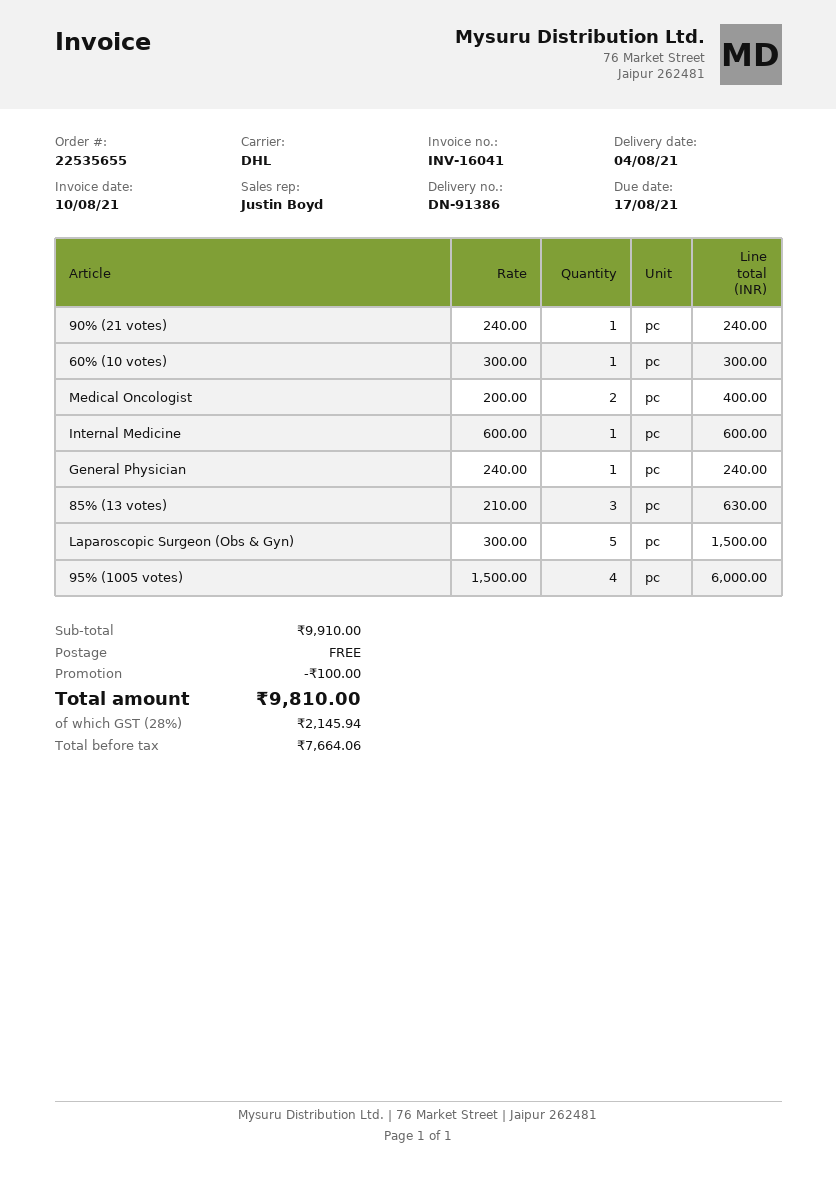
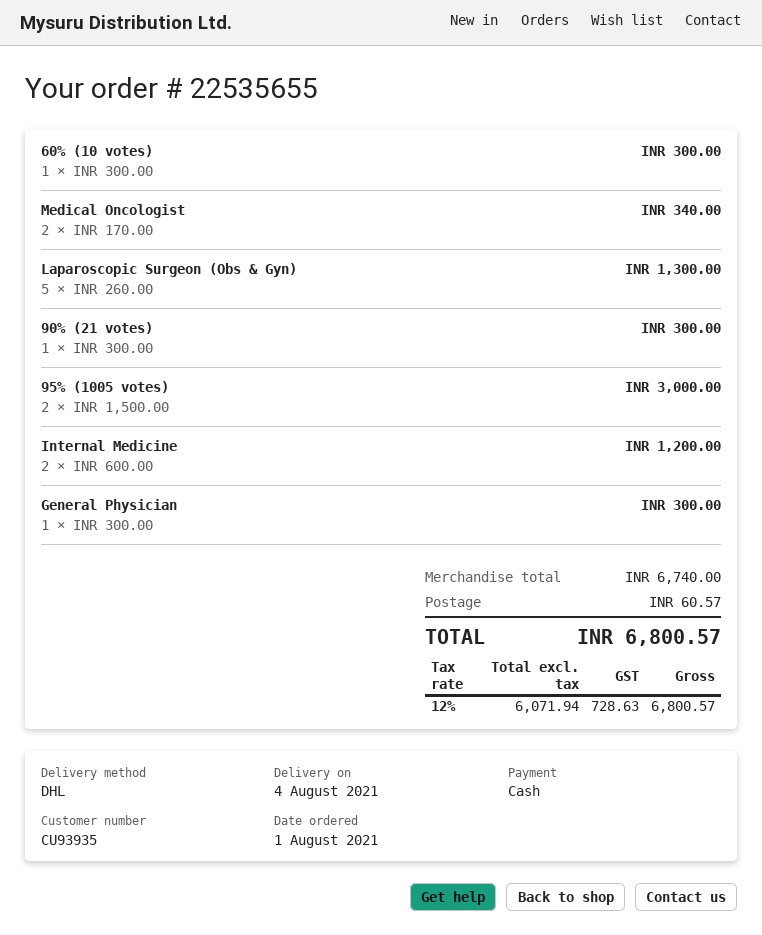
90% (21 votes): 1 x 240.00 = 240.00 -> 1 x 300.00 = 300.00
Medical Oncologist: 2 x 200.00 = 400.00 -> 2 x 170.00 = 340.00
Internal Medicine: 1 x 600.00 = 600.00 -> 2 x 600.00 = 1200.00
General Physician: 1 x 240.00 = 240.00 -> 1 x 300.00 = 300.00
85% (13 votes): 3 x 210.00 = 630.00 -> none
Laparoscopic Surgeon (Obs & Gyn): 5 x 300.00 = 1500.00 -> 5 x 260.00 = 1300.00
95% (1005 votes): 4 x 1500.00 = 6000.00 -> 2 x 1500.00 = 3000.00
subtotal: 9910.00 -> 6740.00
discount: 100.00 -> none
shipping: 0.00 -> 60.57
net: 7664.06 -> 6071.94
tax: 28% = 2145.94 -> 12% = 728.63
total: 9810.00 -> 6800.57

